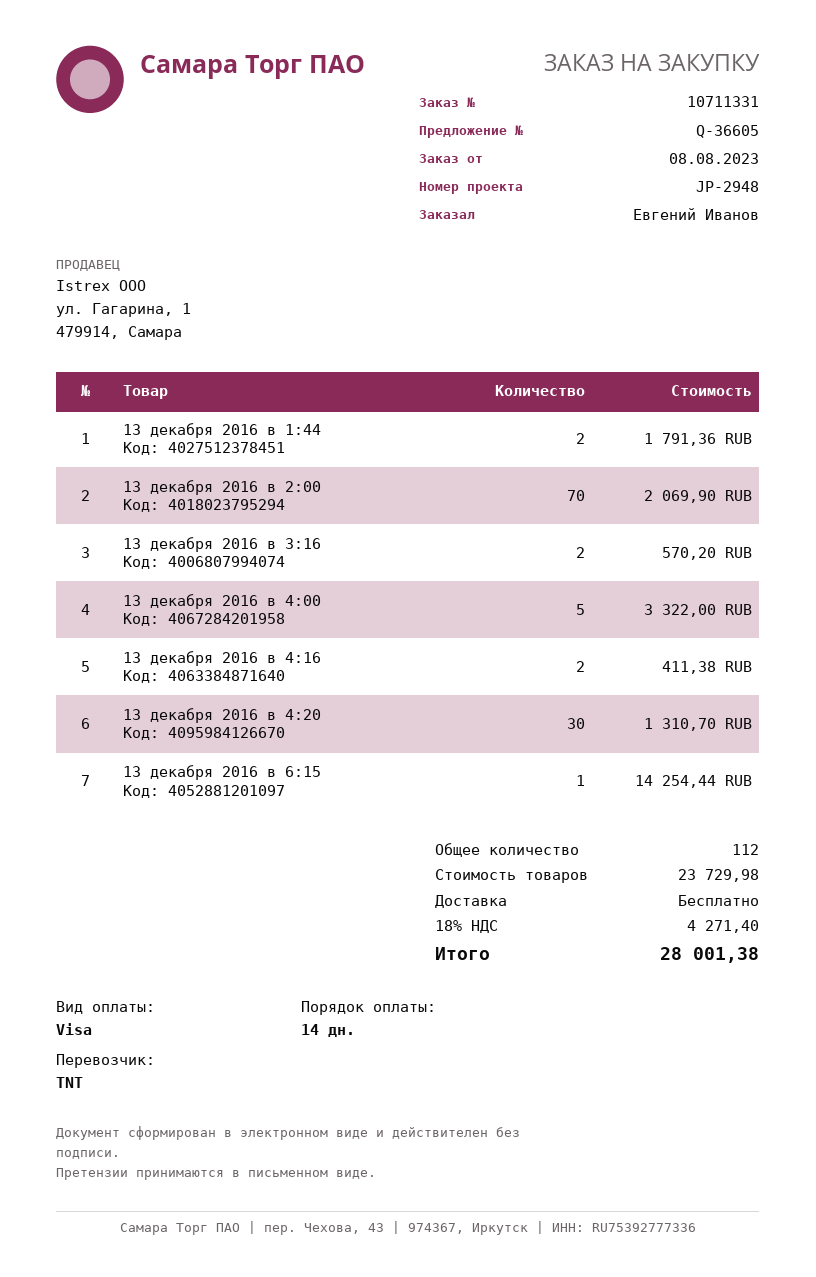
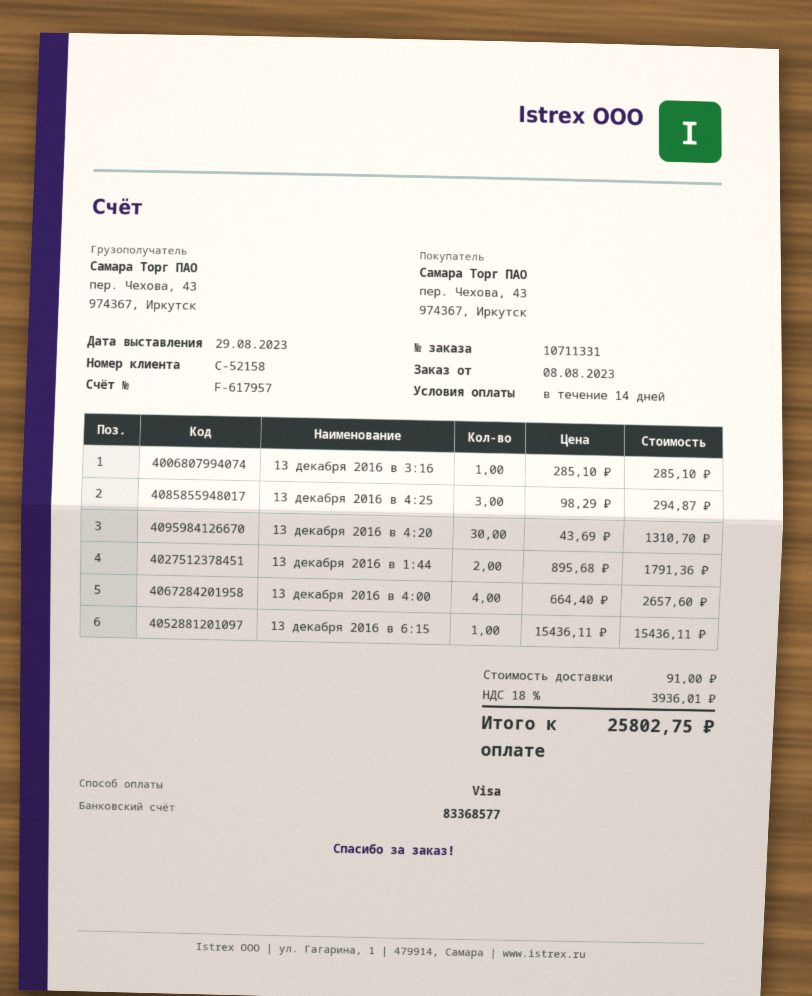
13 декабря 2016 в 2:00: 70 for 2069.90 -> none
13 декабря 2016 в 3:16: 2 for 570.20 -> 1 for 285.10
13 декабря 2016 в 4:00: 5 for 3322.00 -> 4 for 2657.60
13 декабря 2016 в 4:16: 2 for 411.38 -> none
13 декабря 2016 в 6:15: 1 for 14254.44 -> 1 for 15436.11
13 декабря 2016 в 4:25: none -> 3 for 294.87
shipping: 0.00 -> 91.00
tax: 18% = 4271.40 -> 18% = 3936.01
total: 28001.38 -> 25802.75

